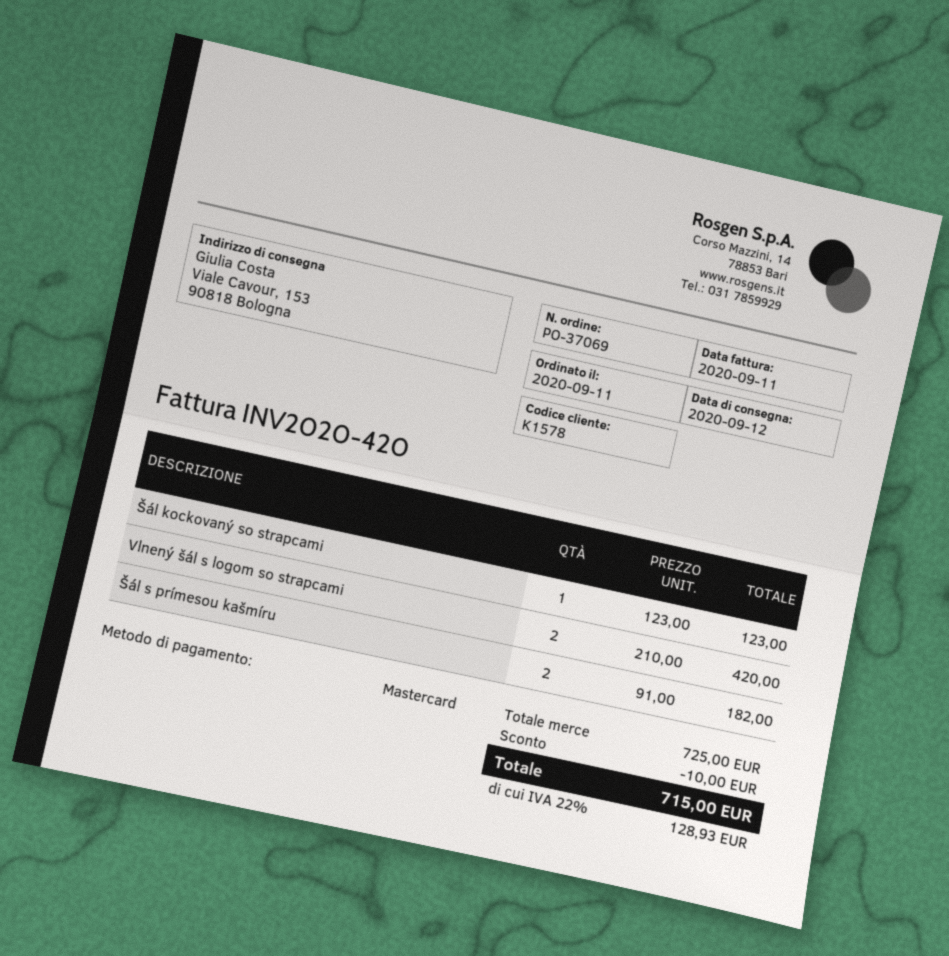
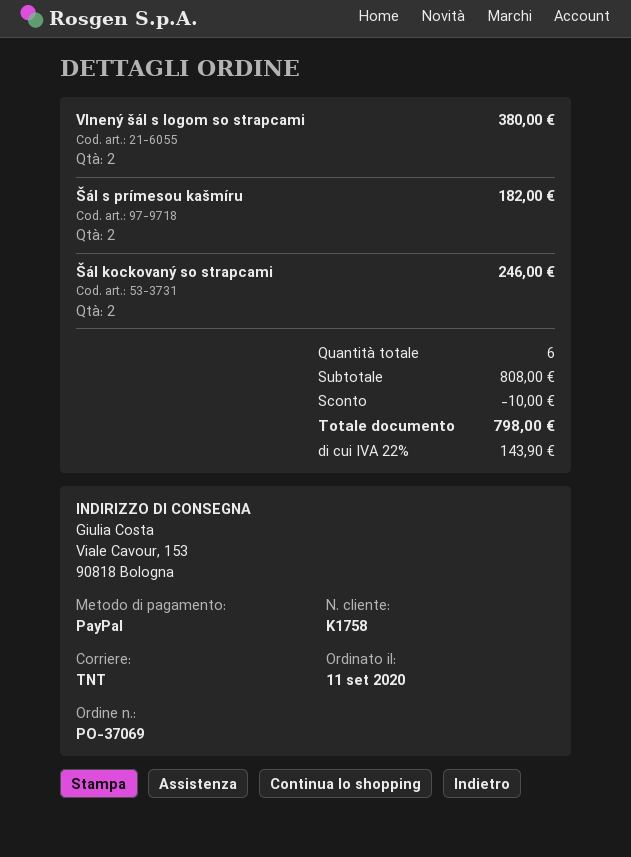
customer number: K1578 -> K1758
payment method: Mastercard -> PayPal
Šál kockovaný so strapcami: 1 for 123.00 -> 2 for 246.00
Vlnený šál s logom so strapcami: 2 for 420.00 -> 2 for 380.00
subtotal: 725.00 -> 808.00
tax: 22% = 128.93 -> 22% = 143.90
total: 715.00 -> 798.00

